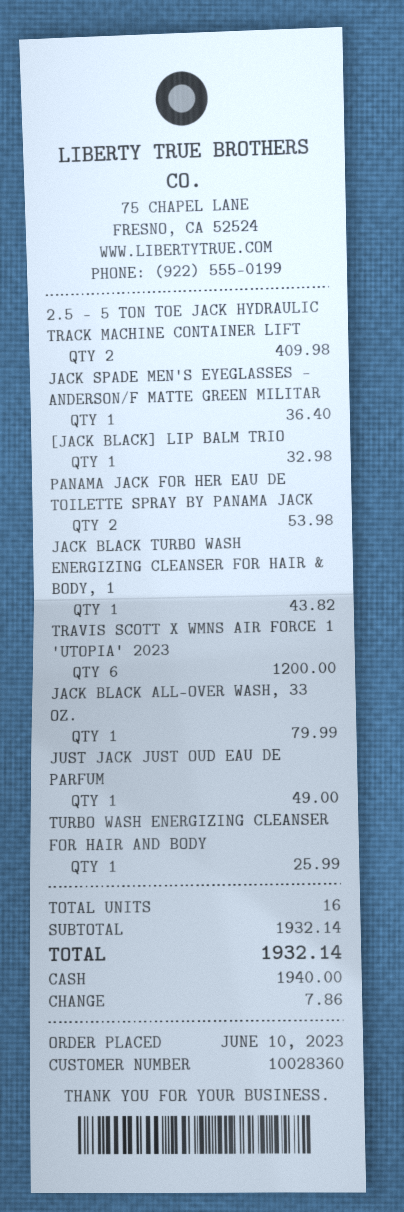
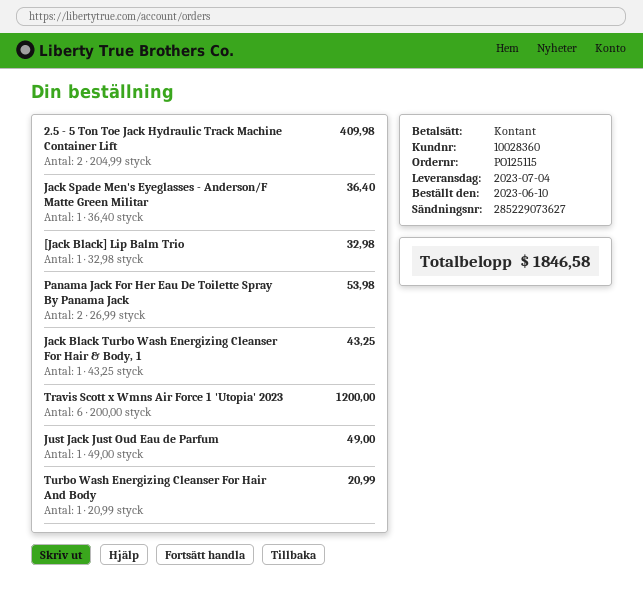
JACK BLACK TURBO WASH ENERGIZING CLEANSER FOR HAIR & BODY, 1: 1 for 43.82 -> 1 for 43.25
JACK BLACK ALL-OVER WASH, 33 OZ.: 1 for 79.99 -> none
TURBO WASH ENERGIZING CLEANSER FOR HAIR AND BODY: 1 for 25.99 -> 1 for 20.99
total: 1932.14 -> 1846.58

